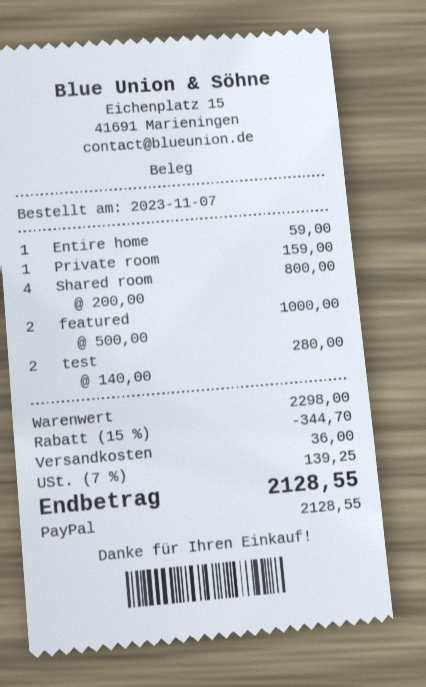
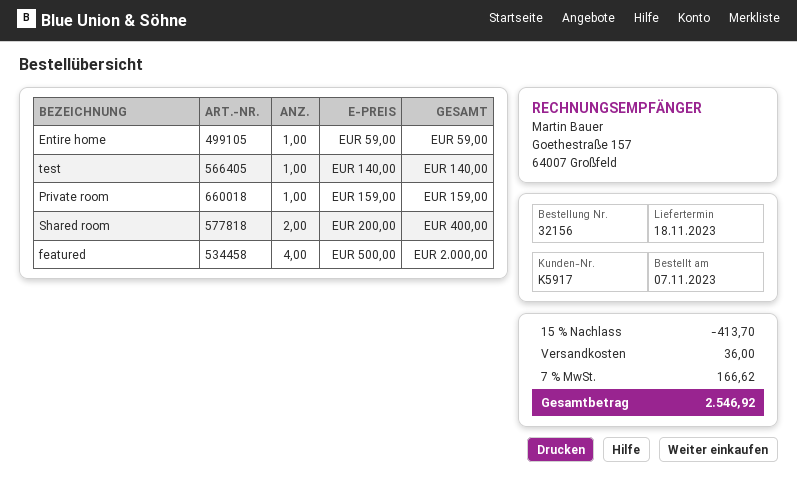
Shared room: 4 x 200.00 = 800.00 -> 2 x 200.00 = 400.00
featured: 2 x 500.00 = 1000.00 -> 4 x 500.00 = 2000.00
test: 2 x 140.00 = 280.00 -> 1 x 140.00 = 140.00
discount: 15% = 344.70 -> 15% = 413.70
tax: 7% = 139.25 -> 7% = 166.62
total: 2128.55 -> 2546.92

